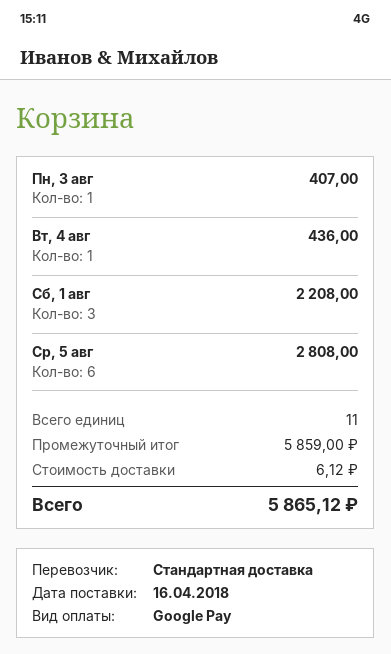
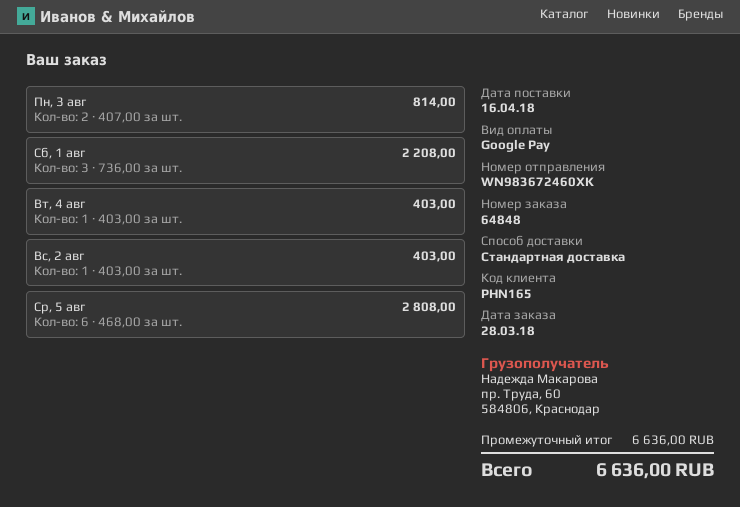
Пн, 3 авг: 1 for 407.00 -> 2 for 814.00
Вт, 4 авг: 1 for 436.00 -> 1 for 403.00
Вс, 2 авг: none -> 1 for 403.00
subtotal: 5859.00 -> 6636.00
shipping: 6.12 -> none
total: 5865.12 -> 6636.00

